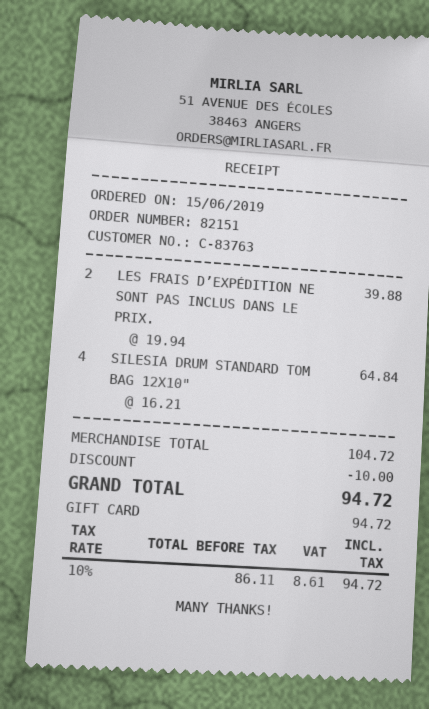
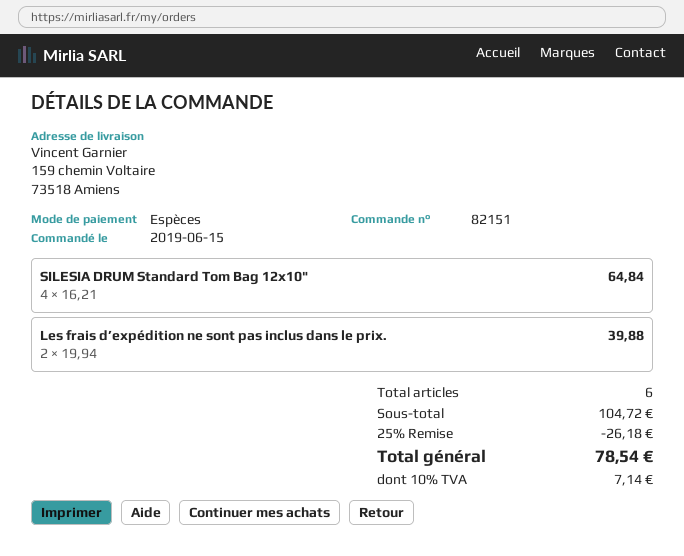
payment method: gift card -> cash
discount: 10.00 -> 26.18
tax: 10% = 8.61 -> 10% = 7.14
total: 94.72 -> 78.54

